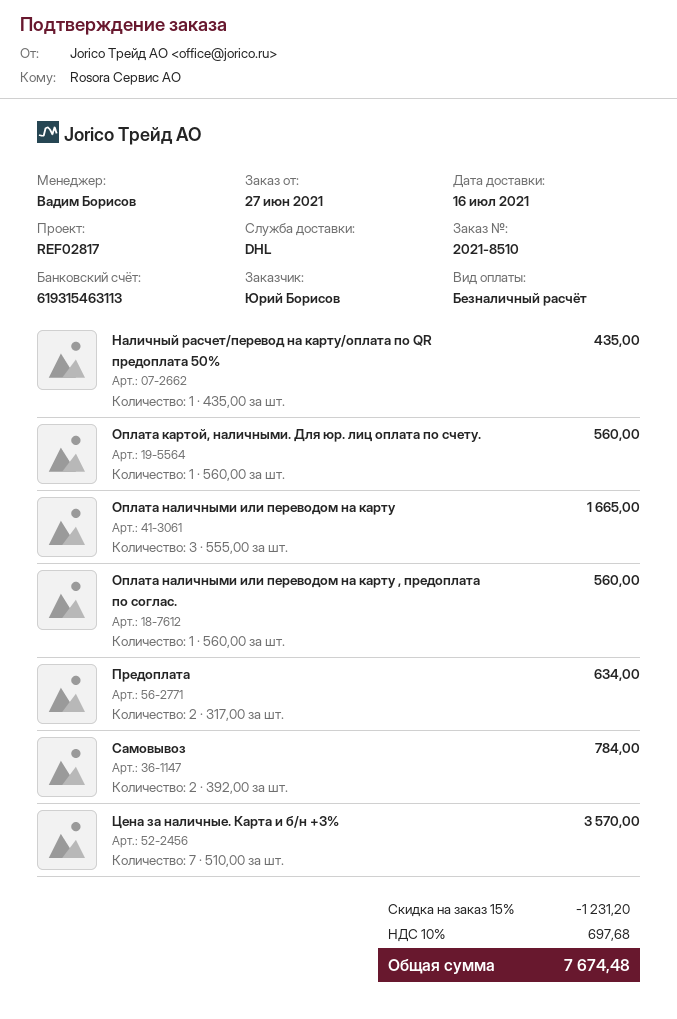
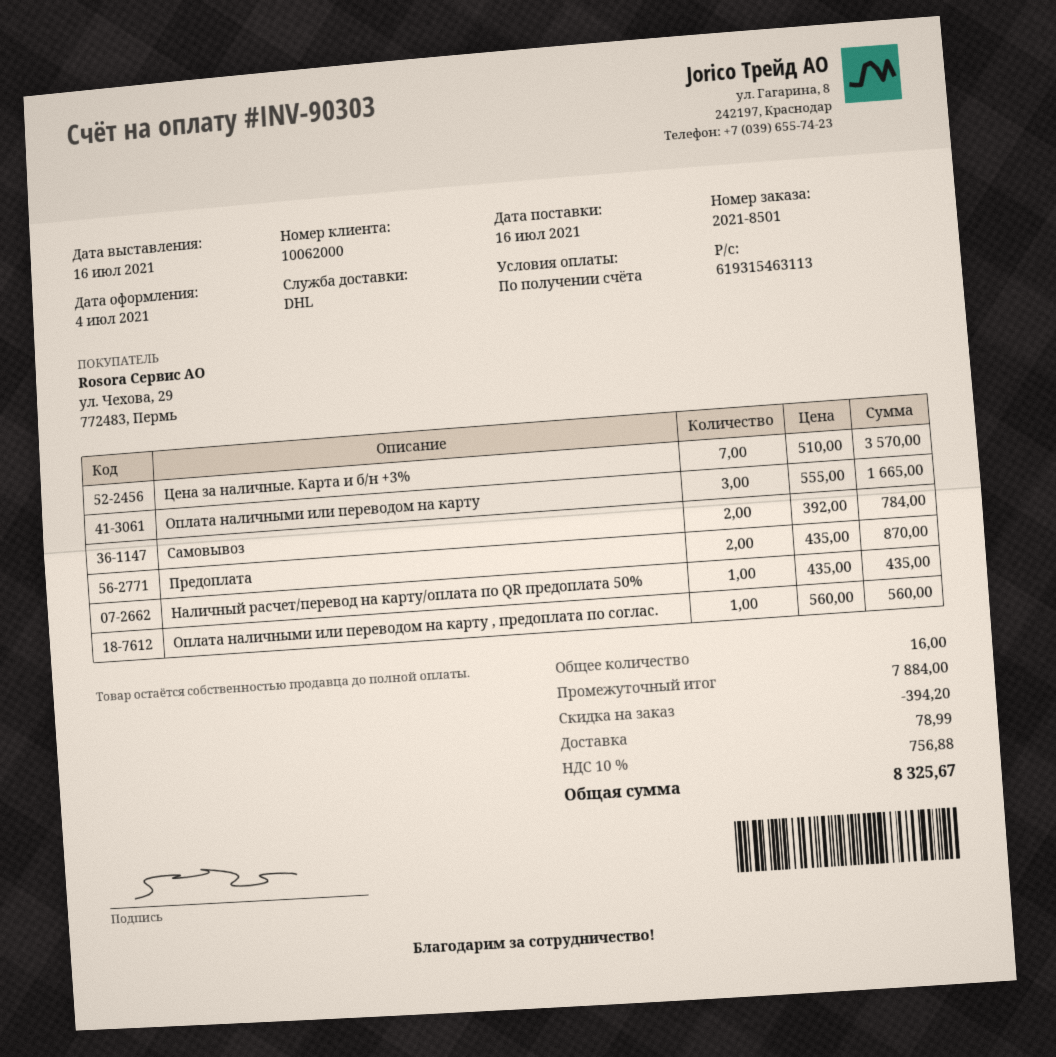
order number: 2021-8510 -> 2021-8501
order date: 2021-06-27 -> 2021-07-04
Оплата картой, наличными. Для юр. лиц оплата по счету.: 1 x 560.00 = 560.00 -> none
Предоплата: 2 x 317.00 = 634.00 -> 2 x 435.00 = 870.00
discount: 1231.20 -> 394.20
shipping: none -> 78.99
tax: 10% = 697.68 -> 10% = 756.88
total: 7674.48 -> 8325.67

